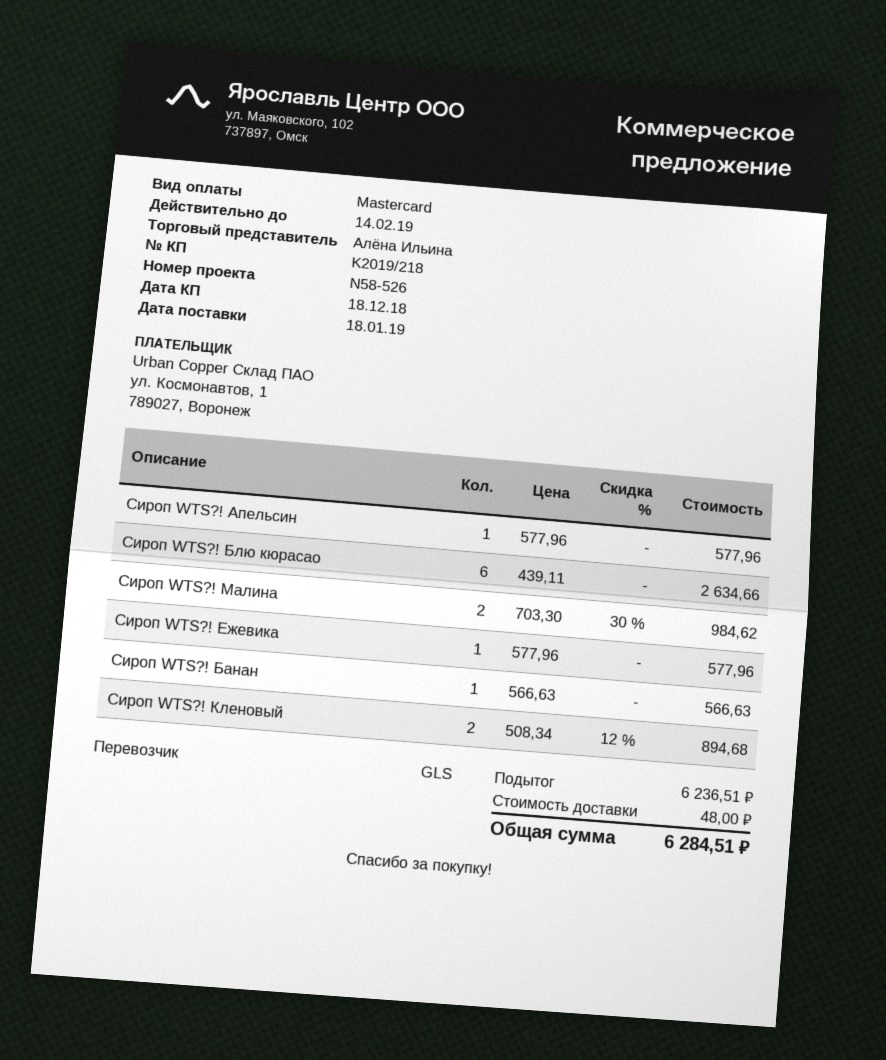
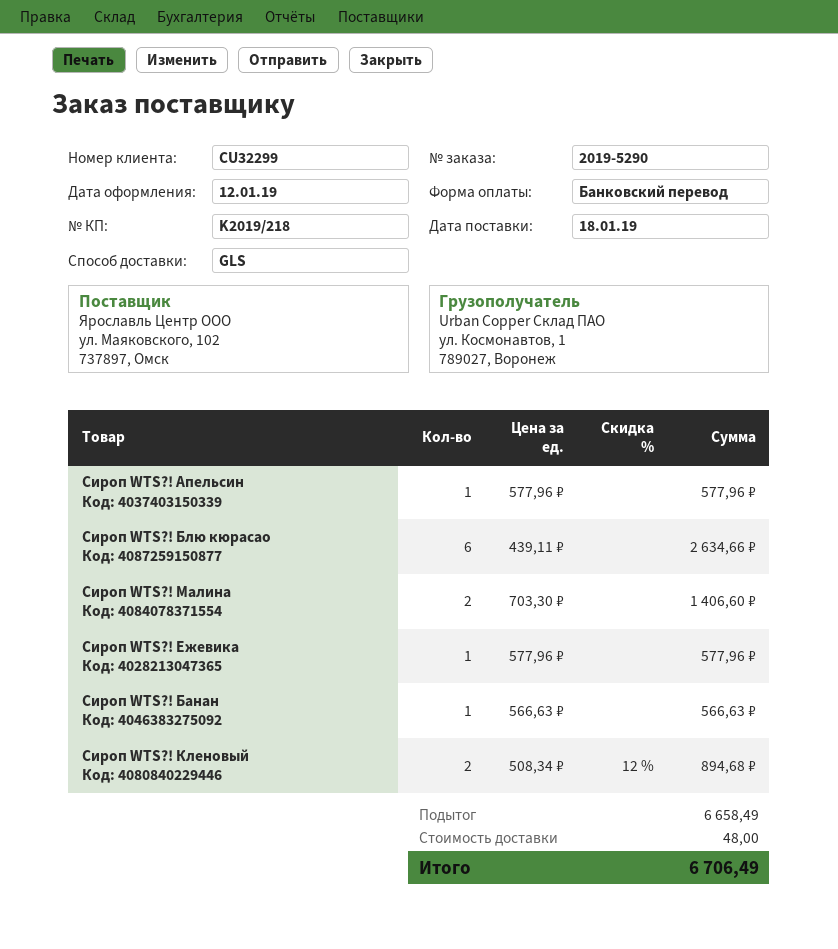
payment method: Mastercard -> bank transfer
Сироп WTS?! Малина: 2 x 703.30 - 30% = 984.62 -> 2 x 703.30 = 1406.60
subtotal: 6236.51 -> 6658.49
total: 6284.51 -> 6706.49

